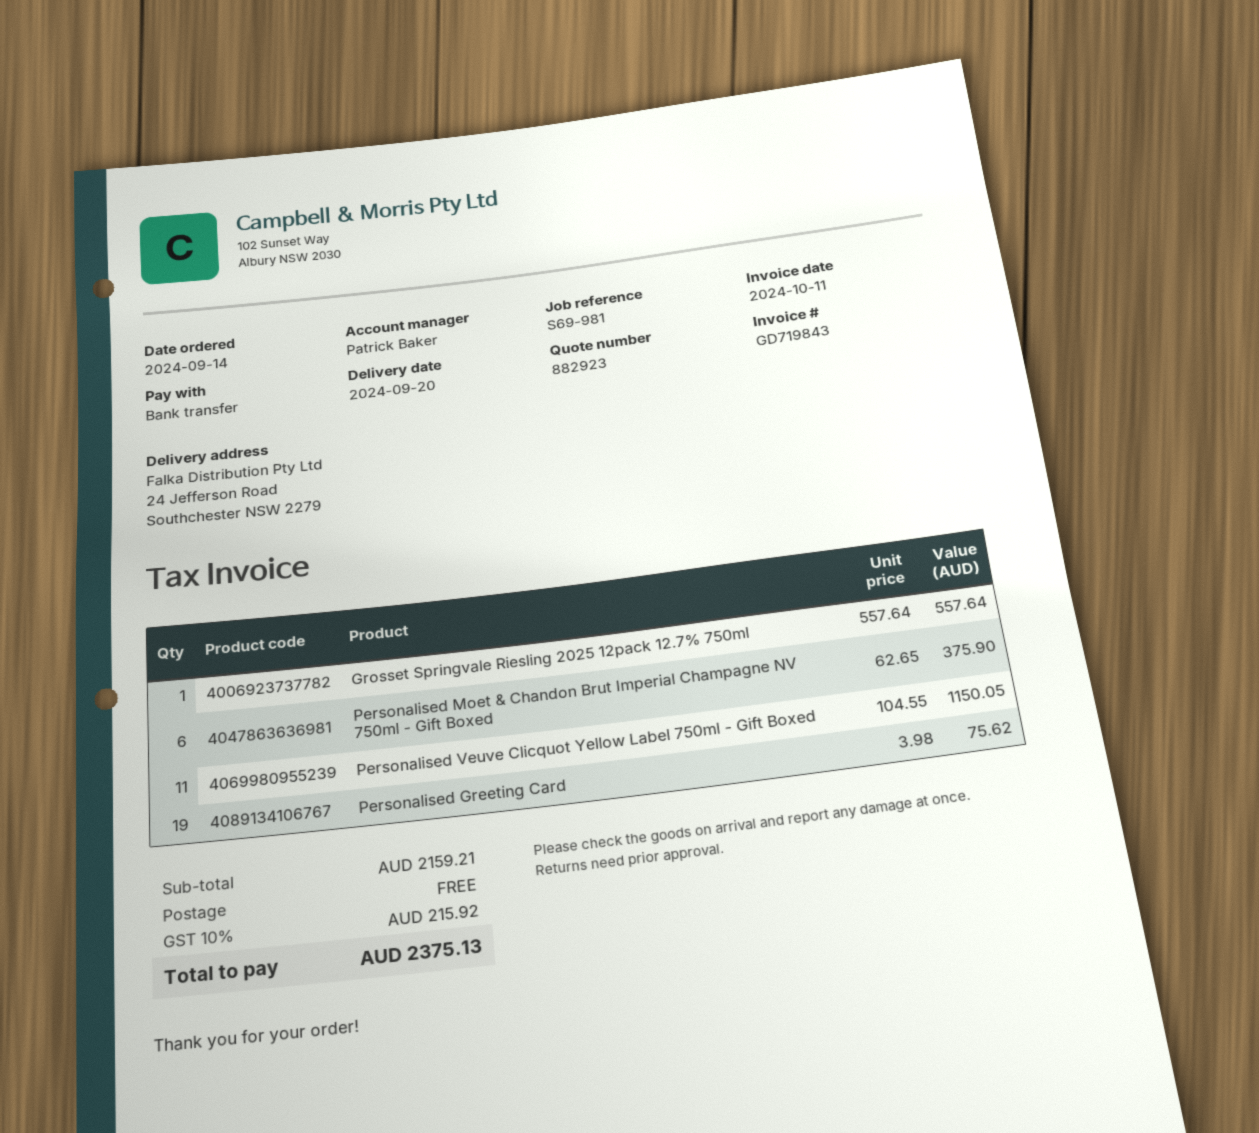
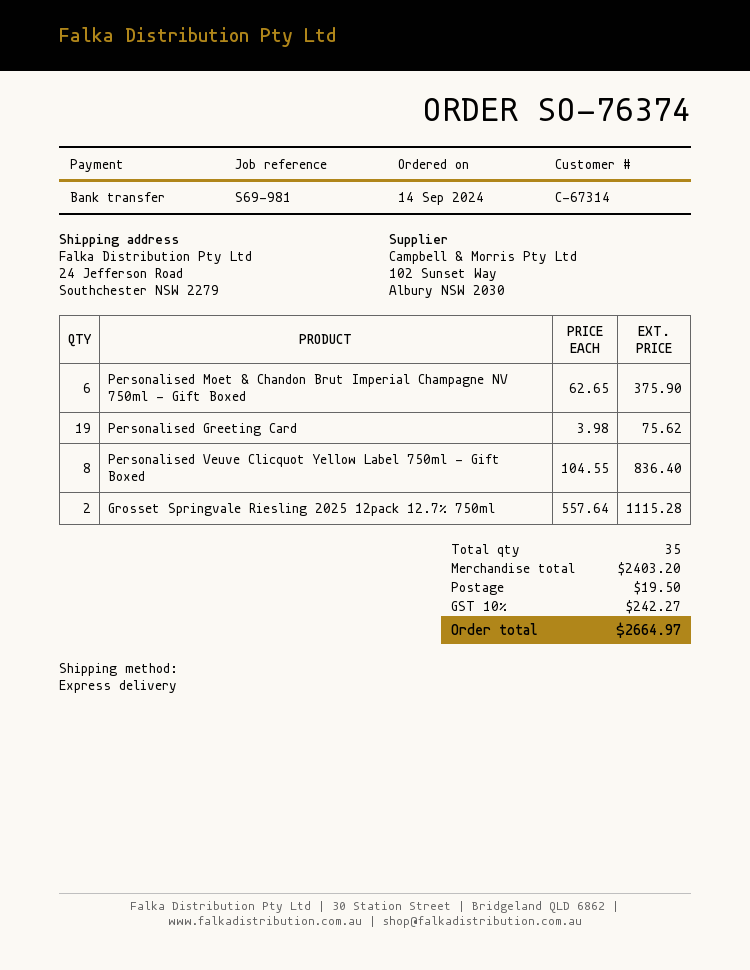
Grosset Springvale Riesling 2025 12pack 12.7% 750ml: 1 x 557.64 = 557.64 -> 2 x 557.64 = 1115.28
Personalised Veuve Clicquot Yellow Label 750ml - Gift Boxed: 11 x 104.55 = 1150.05 -> 8 x 104.55 = 836.40
subtotal: 2159.21 -> 2403.20
shipping: 0.00 -> 19.50
tax: 10% = 215.92 -> 10% = 242.27
total: 2375.13 -> 2664.97

